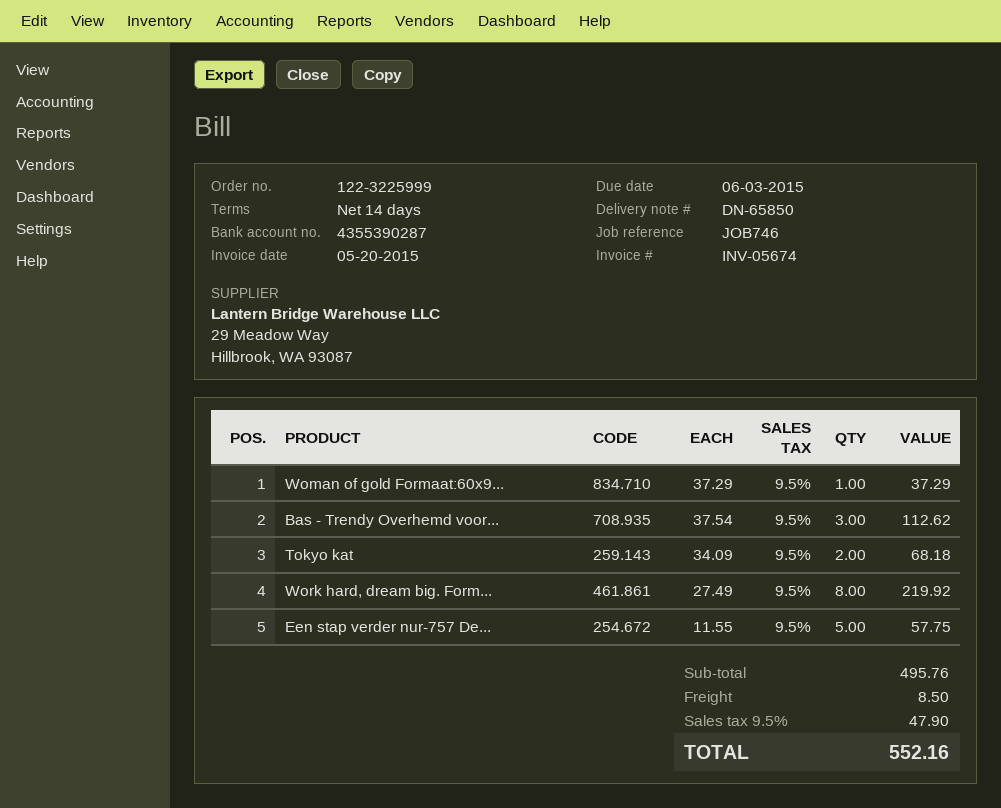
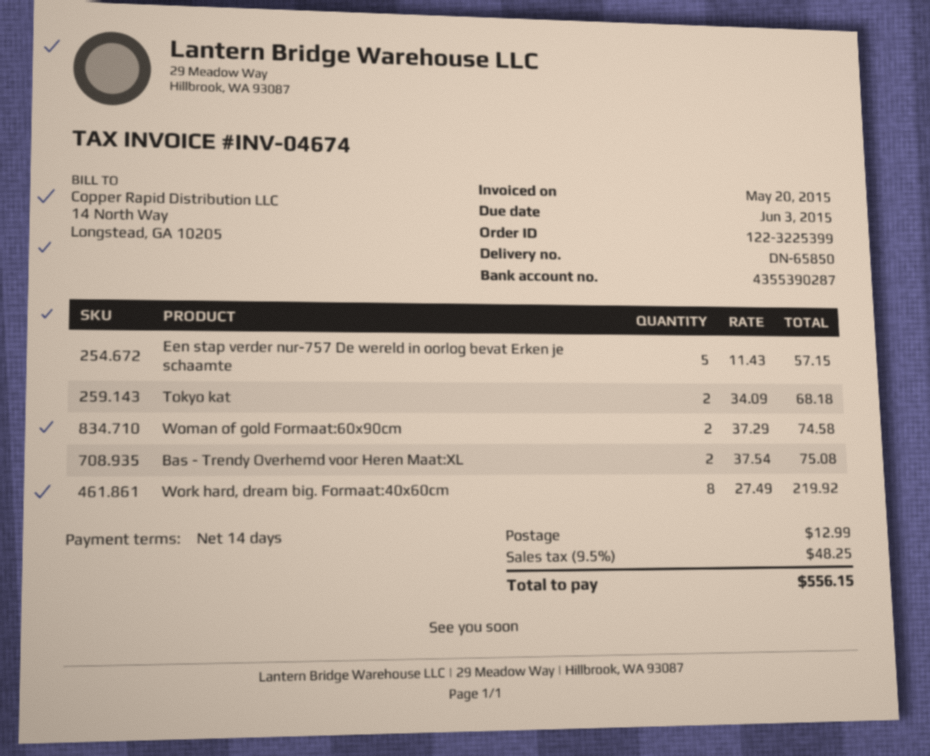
order number: 122-3225999 -> 122-3225399
invoice number: INV-05674 -> INV-04674
Woman of gold Formaat:60x9...: 1 x 37.29 = 37.29 -> 2 x 37.29 = 74.58
Bas - Trendy Overhemd voor...: 3 x 37.54 = 112.62 -> 2 x 37.54 = 75.08
Een stap verder nur-757 De...: 5 x 11.55 = 57.75 -> 5 x 11.43 = 57.15
shipping: 8.50 -> 12.99
tax: 9.5% = 47.90 -> 9.5% = 48.25
total: 552.16 -> 556.15

